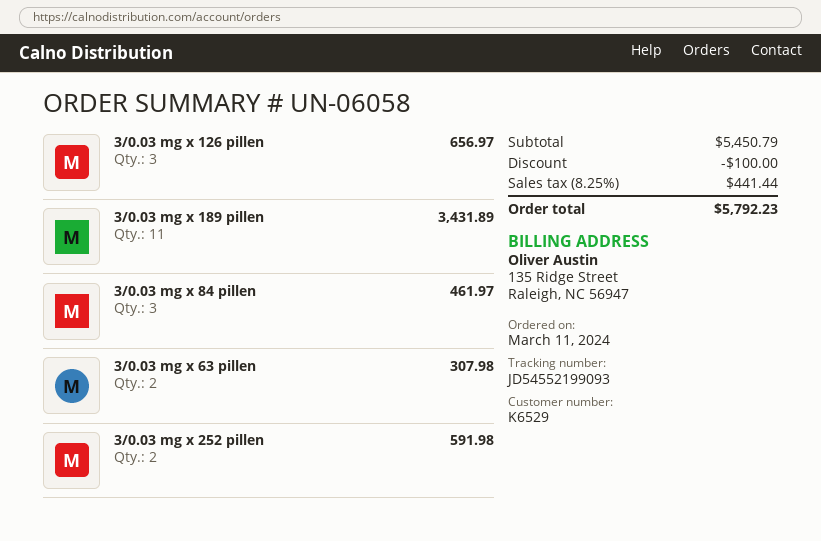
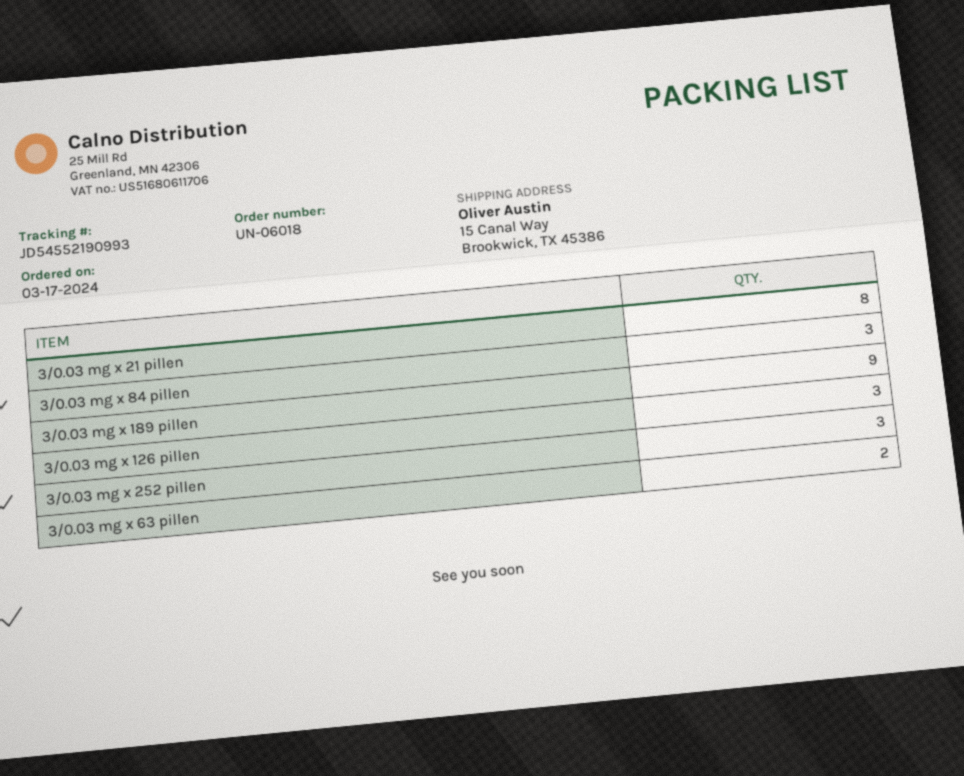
order number: UN-06058 -> UN-06018
order date: 2024-03-11 -> 2024-03-17
tracking number: JD54552199093 -> JD54552190993
3/0.03 mg x 189 pillen: 11 -> 9
3/0.03 mg x 252 pillen: 2 -> 3
3/0.03 mg x 21 pillen: none -> 8

